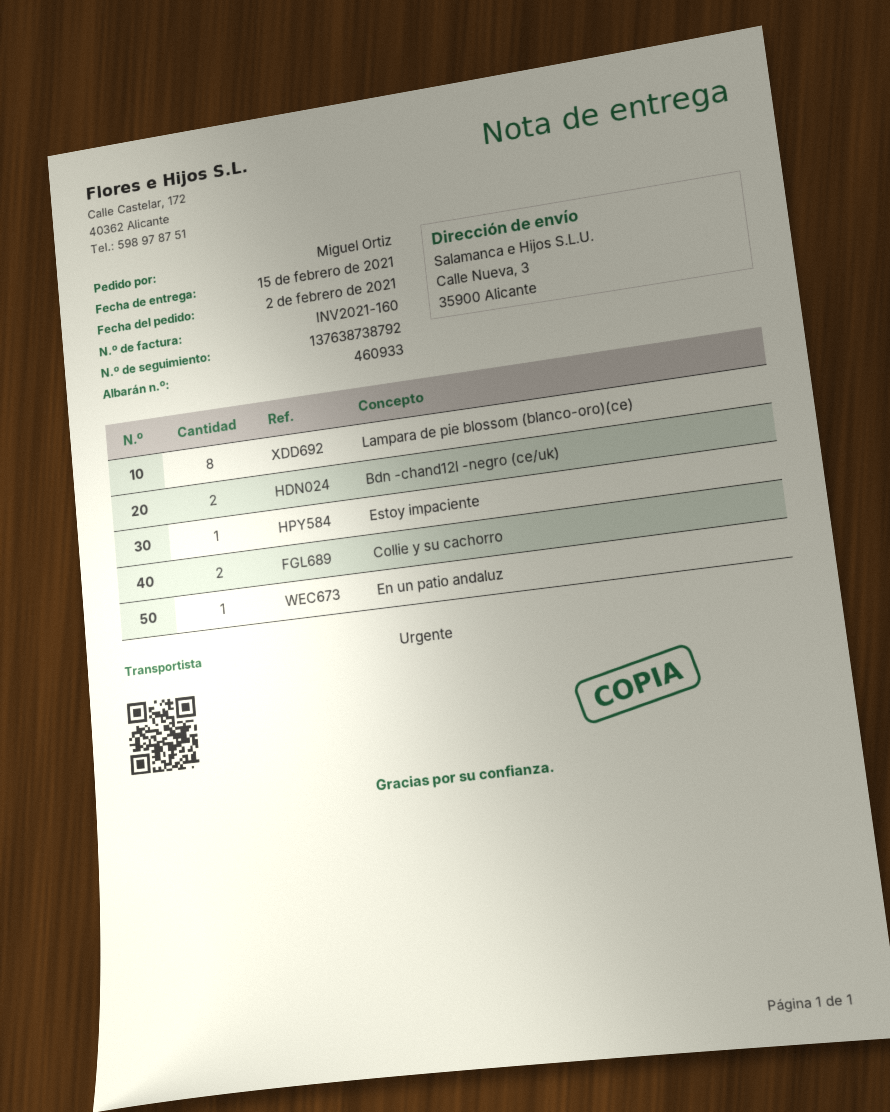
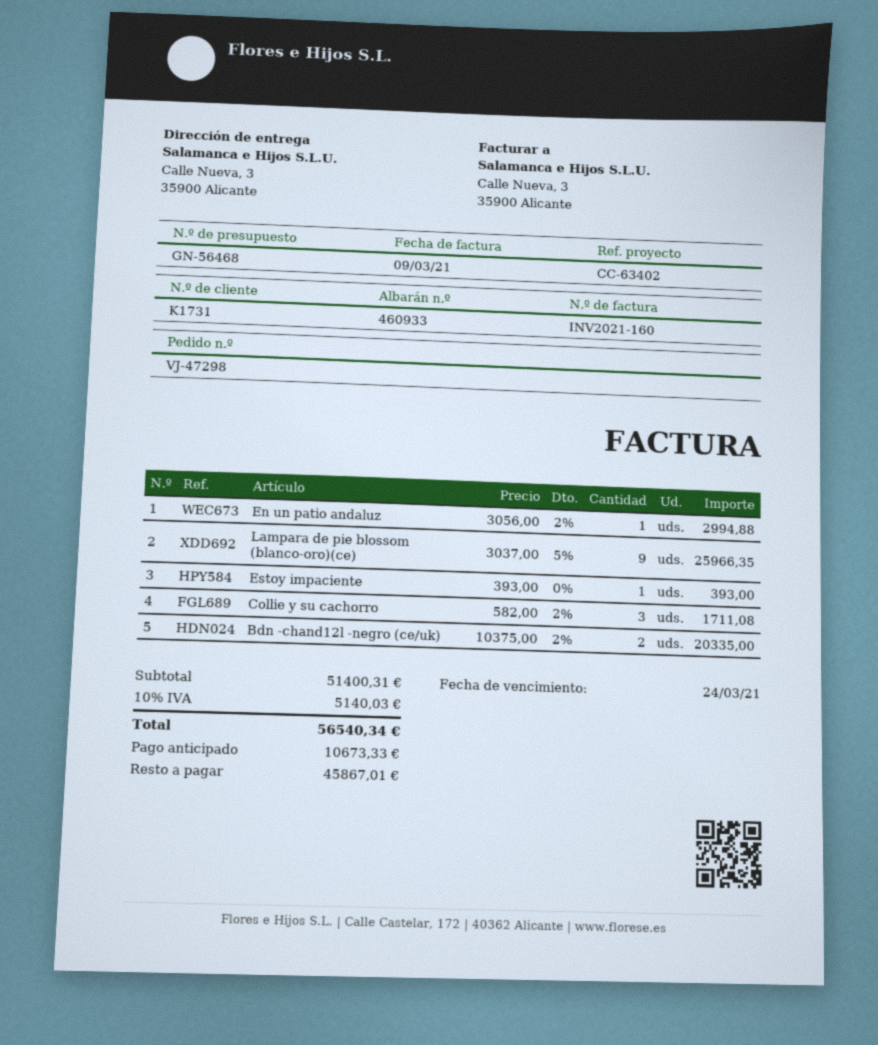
Lampara de pie blossom (blanco-oro)(ce): 8 -> 9
Collie y su cachorro: 2 -> 3

